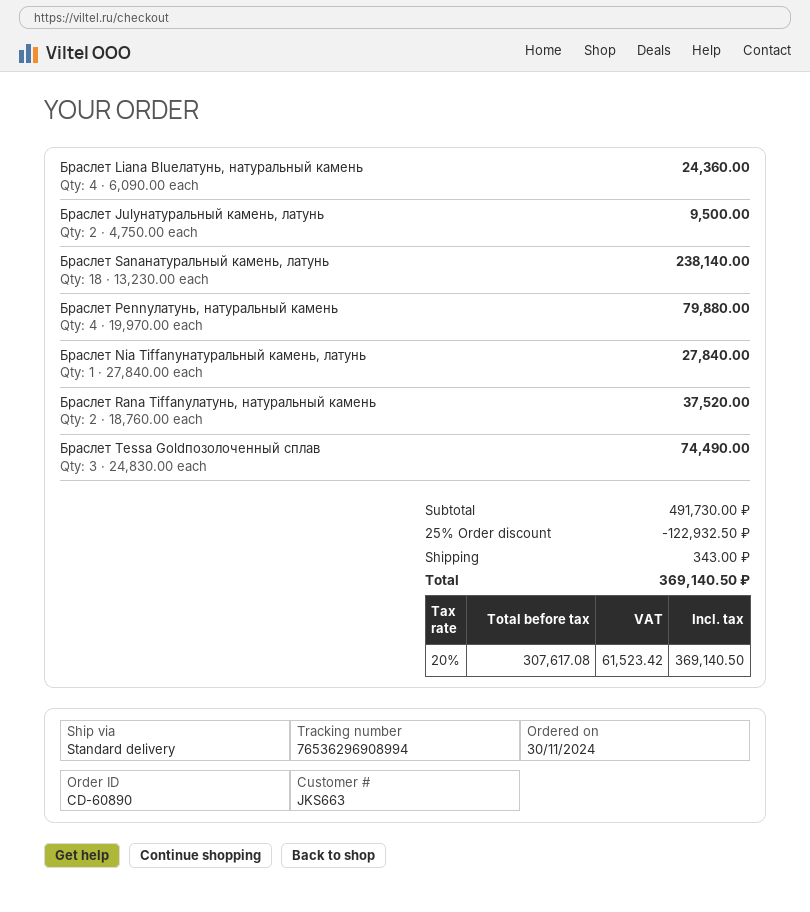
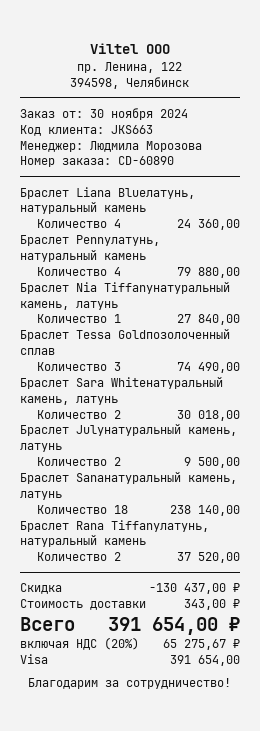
Браслет Sara Whiteнатуральный камень, латунь: none -> 2 for 30018.00
discount: 122932.50 -> 130437.00
tax: 20% = 61523.42 -> 20% = 65275.67
total: 369140.50 -> 391654.00

